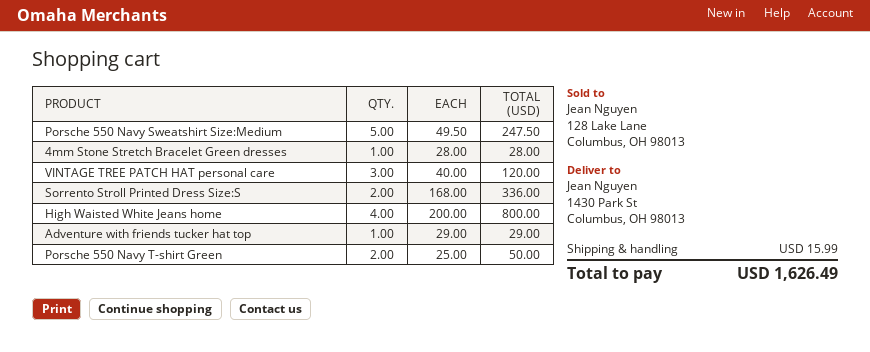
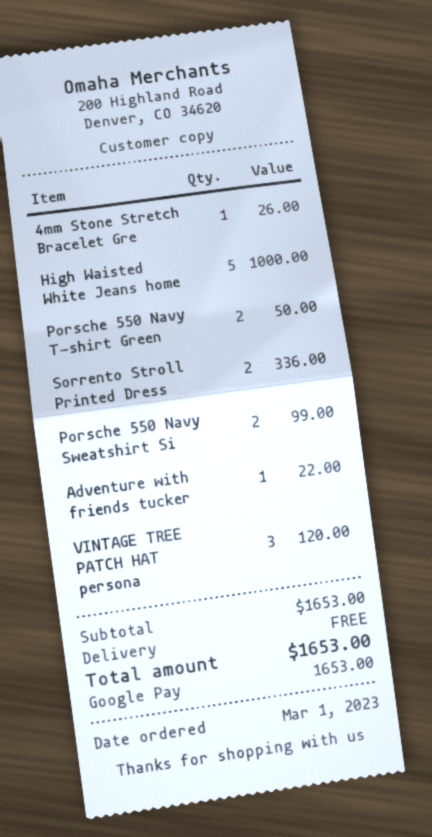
Porsche 550 Navy Sweatshirt Size:Medium: 5 for 247.50 -> 2 for 99.00
4mm Stone Stretch Bracelet Green dresses: 1 for 28.00 -> 1 for 26.00
High Waisted White Jeans home: 4 for 800.00 -> 5 for 1000.00
Adventure with friends tucker hat top: 1 for 29.00 -> 1 for 22.00
shipping: 15.99 -> 0.00
total: 1626.49 -> 1653.00

